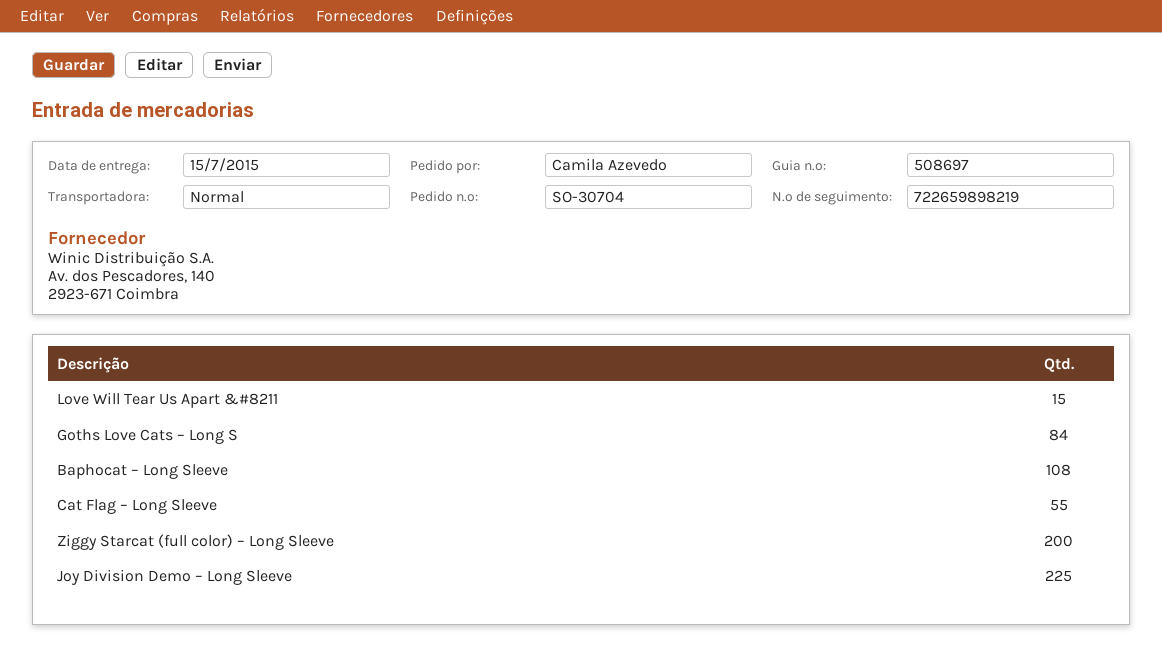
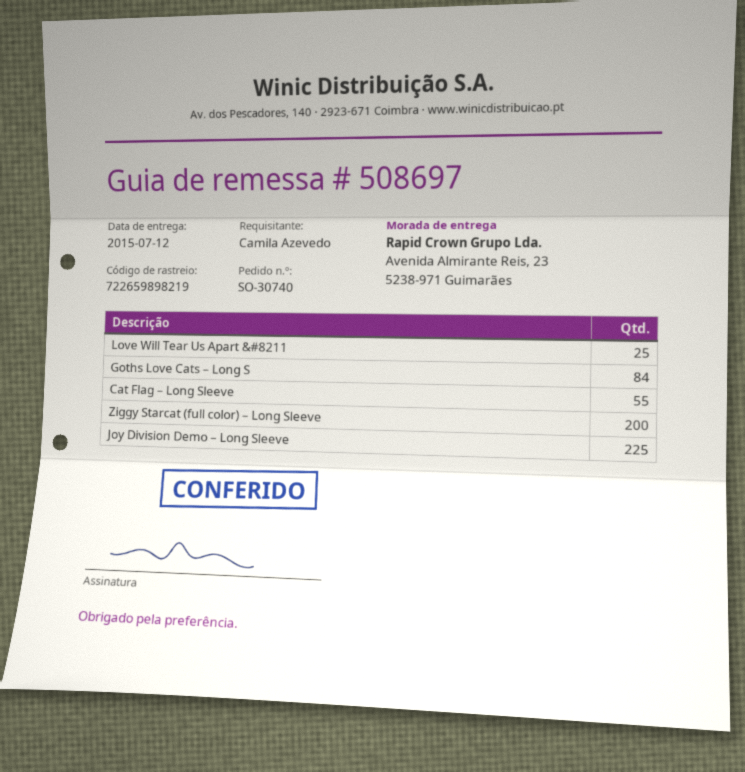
order number: SO-30704 -> SO-30740
delivery date: 2015-07-15 -> 2015-07-12
Love Will Tear Us Apart &#8211: 15 -> 25
Baphocat – Long Sleeve: 108 -> none

